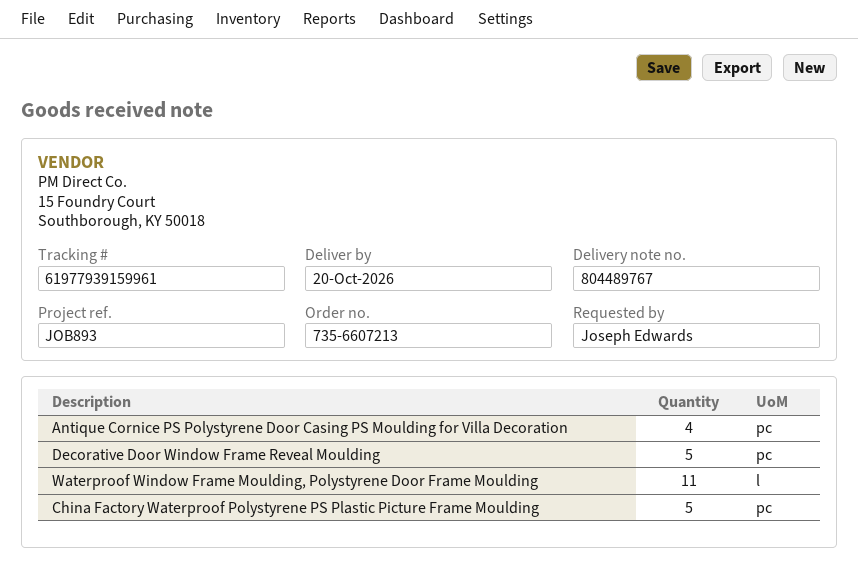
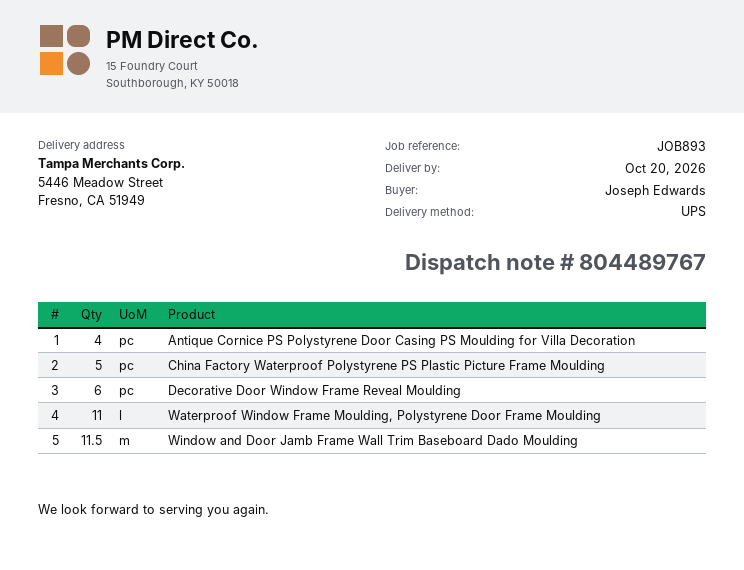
Decorative Door Window Frame Reveal Moulding: 5 -> 6
Window and Door Jamb Frame Wall Trim Baseboard Dado Moulding: none -> 11.5

